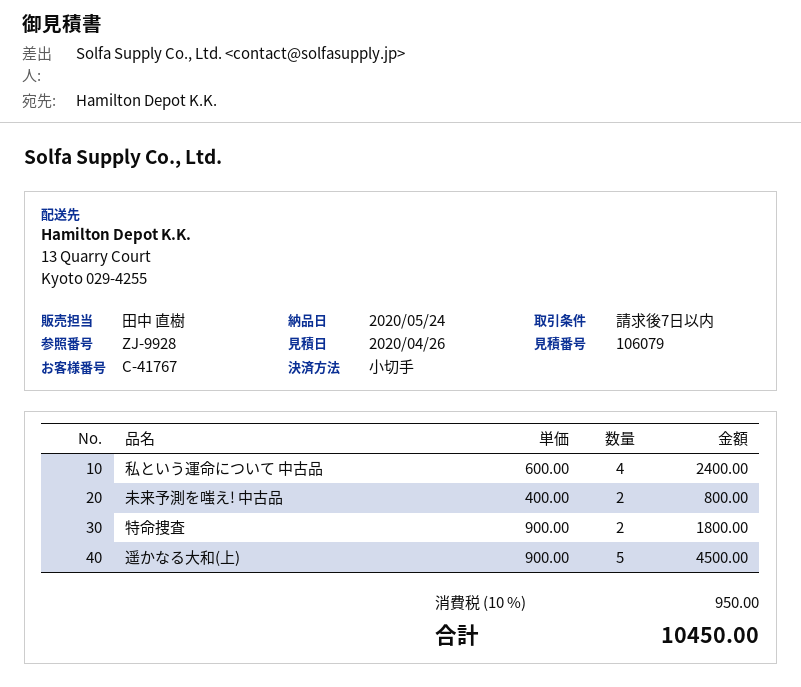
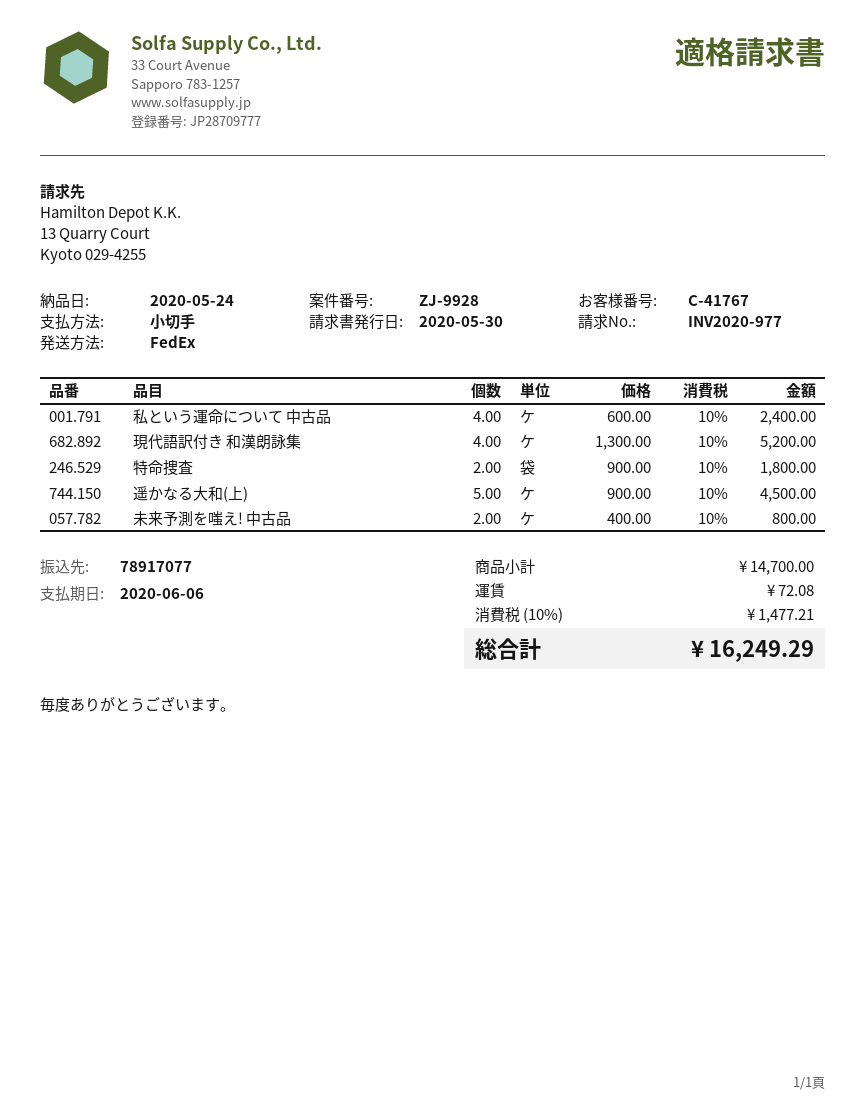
現代語訳付き 和漢朗詠集: none -> 4 x 1300.00 = 5200.00
shipping: none -> 72.08
tax: 10% = 950.00 -> 10% = 1477.21
total: 10450.00 -> 16249.29

